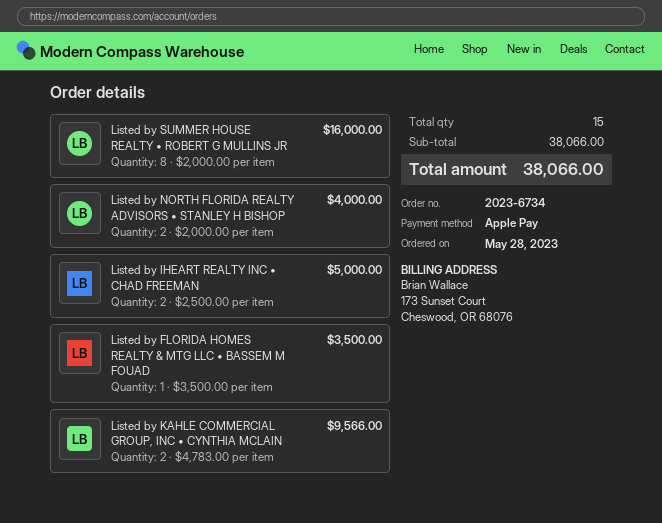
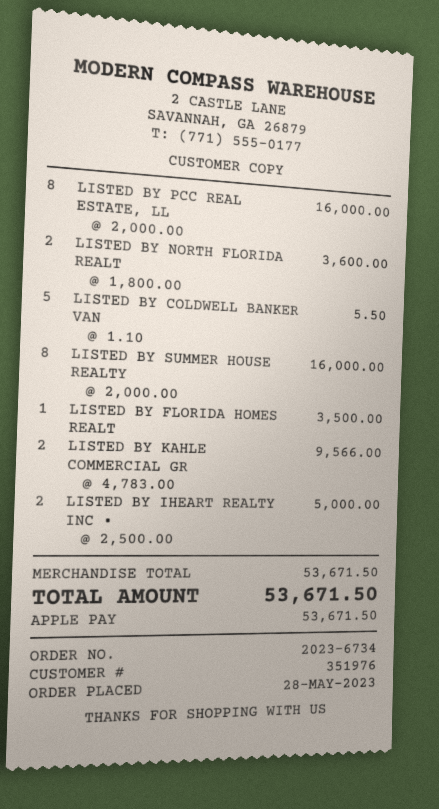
Listed by NORTH FLORIDA REALTY ADVISORS • STANLEY H BISHOP: 2 x 2000.00 = 4000.00 -> 2 x 1800.00 = 3600.00
LISTED BY PCC REAL ESTATE, LL: none -> 8 x 2000.00 = 16000.00
LISTED BY COLDWELL BANKER VAN: none -> 5 x 1.10 = 5.50
subtotal: 38066.00 -> 53671.50
total: 38066.00 -> 53671.50

